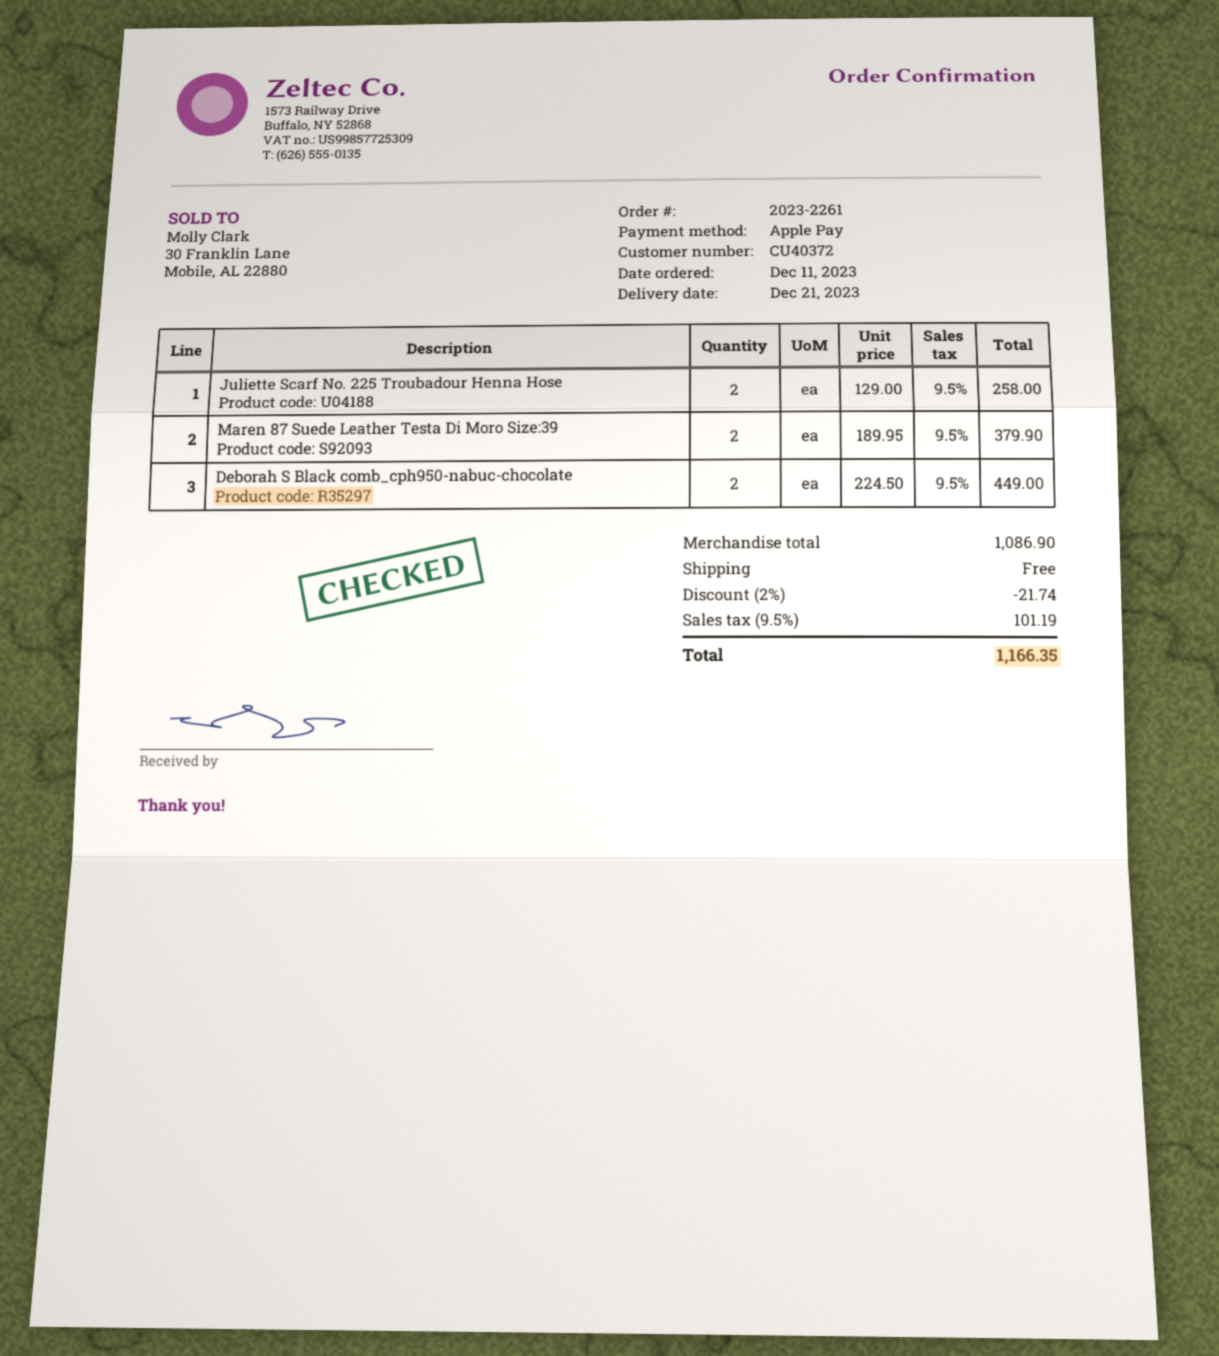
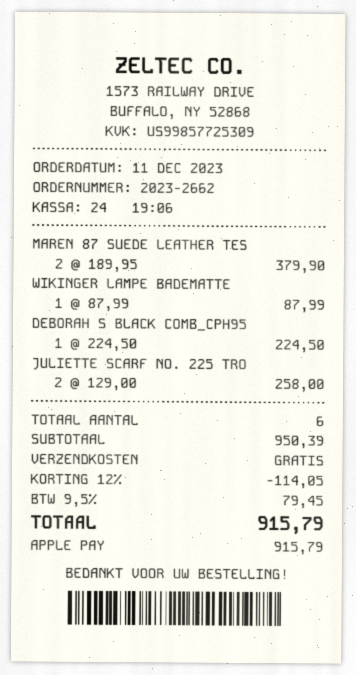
order number: 2023-2261 -> 2023-2662
Deborah S Black comb_cph950-nabuc-chocolate: 2 x 224.50 = 449.00 -> 1 x 224.50 = 224.50
WIKINGER LAMPE BADEMATTE: none -> 1 x 87.99 = 87.99
subtotal: 1086.90 -> 950.39
discount: 2% = 21.74 -> 12% = 114.05
tax: 9.5% = 101.19 -> 9.5% = 79.45
total: 1166.35 -> 915.79

